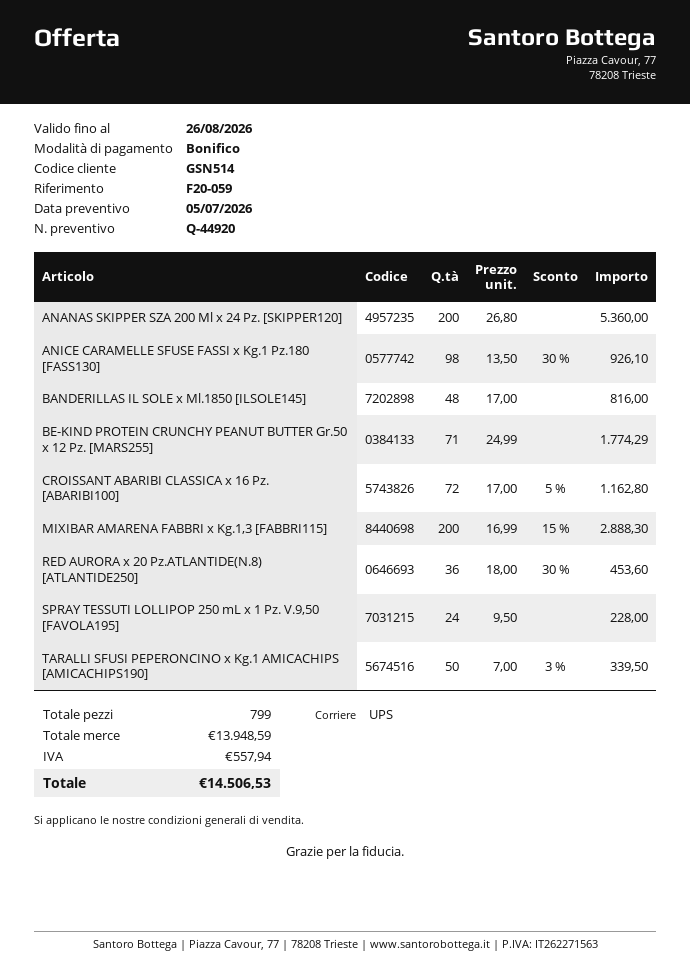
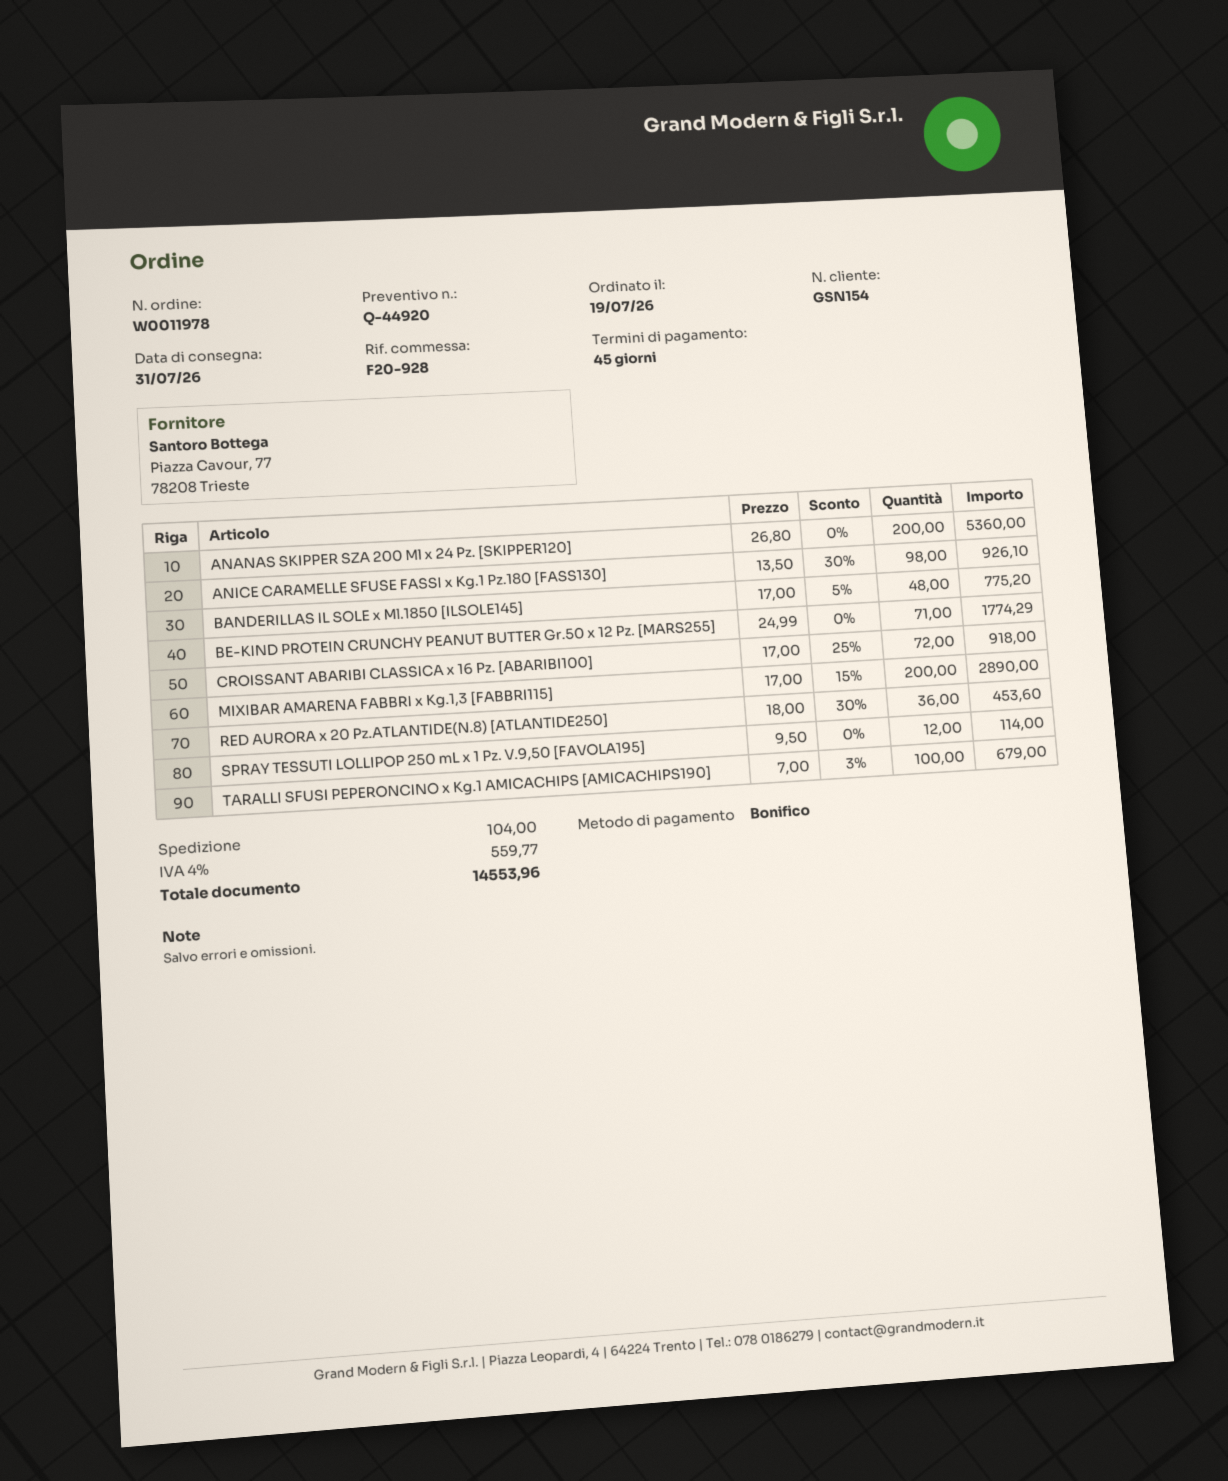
customer number: GSN514 -> GSN154
reference: F20-059 -> F20-928
BANDERILLAS IL SOLE x Ml.1850 [ILSOLE145]: 48 x 17.00 = 816.00 -> 48 x 17.00 - 5% = 775.20
CROISSANT ABARIBI CLASSICA x 16 Pz. [ABARIBI100]: 72 x 17.00 - 5% = 1162.80 -> 72 x 17.00 - 25% = 918.00
MIXIBAR AMARENA FABBRI x Kg.1,3 [FABBRI115]: 200 x 16.99 - 15% = 2888.30 -> 200 x 17.00 - 15% = 2890.00
SPRAY TESSUTI LOLLIPOP 250 mL x 1 Pz. V.9,50 [FAVOLA195]: 24 x 9.50 = 228.00 -> 12 x 9.50 = 114.00
TARALLI SFUSI PEPERONCINO x Kg.1 AMICACHIPS [AMICACHIPS190]: 50 x 7.00 - 3% = 339.50 -> 100 x 7.00 - 3% = 679.00
shipping: none -> 104.00
tax: 557.94 -> 559.77
total: 14506.53 -> 14553.96

